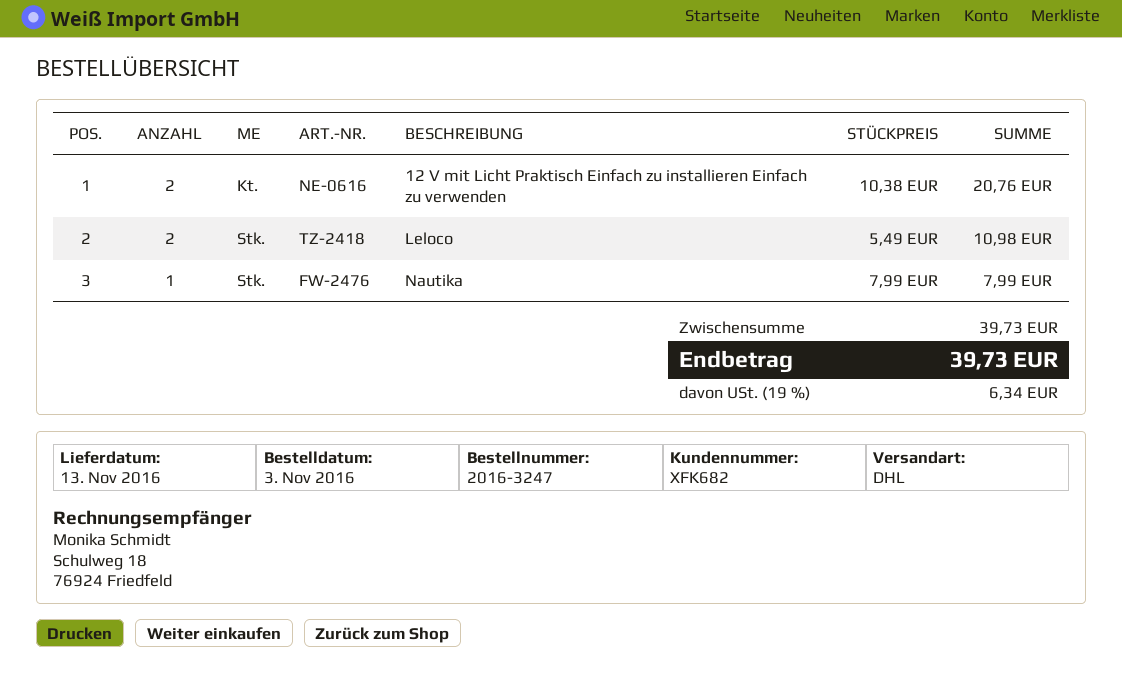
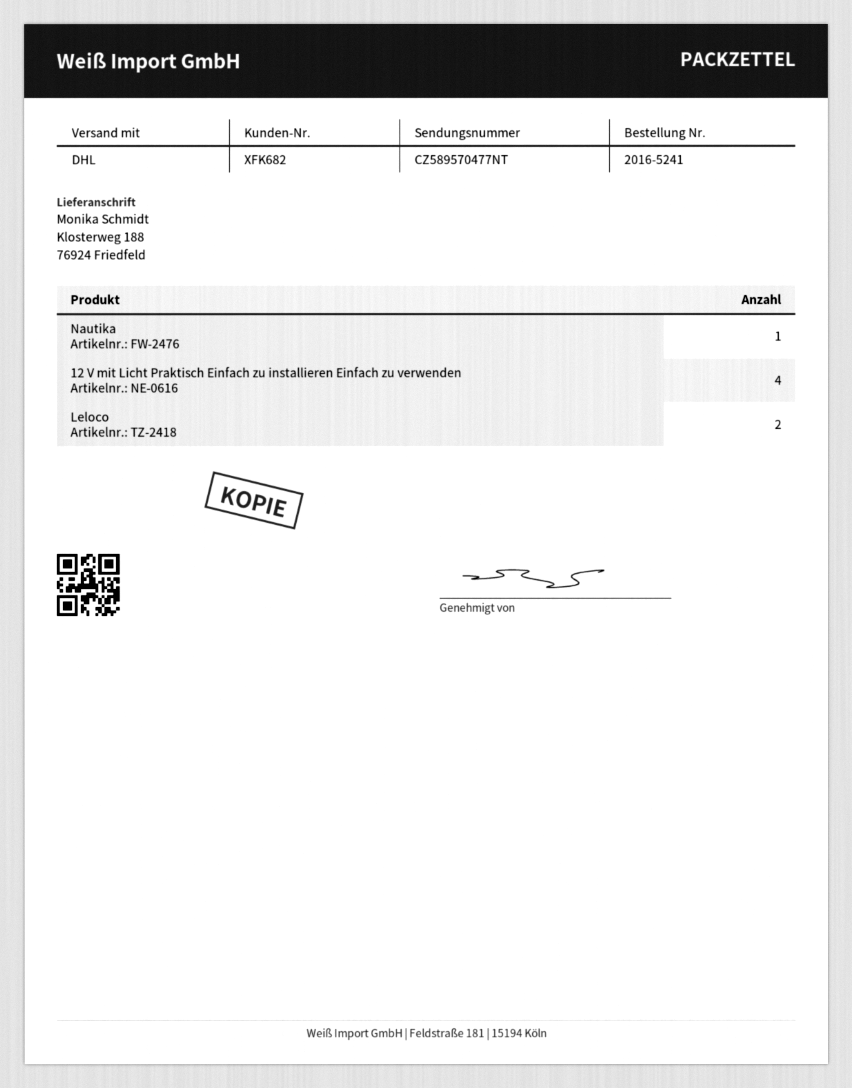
order number: 2016-3247 -> 2016-5241
12 V mit Licht Praktisch Einfach zu installieren Einfach zu verwenden: 2 -> 4

